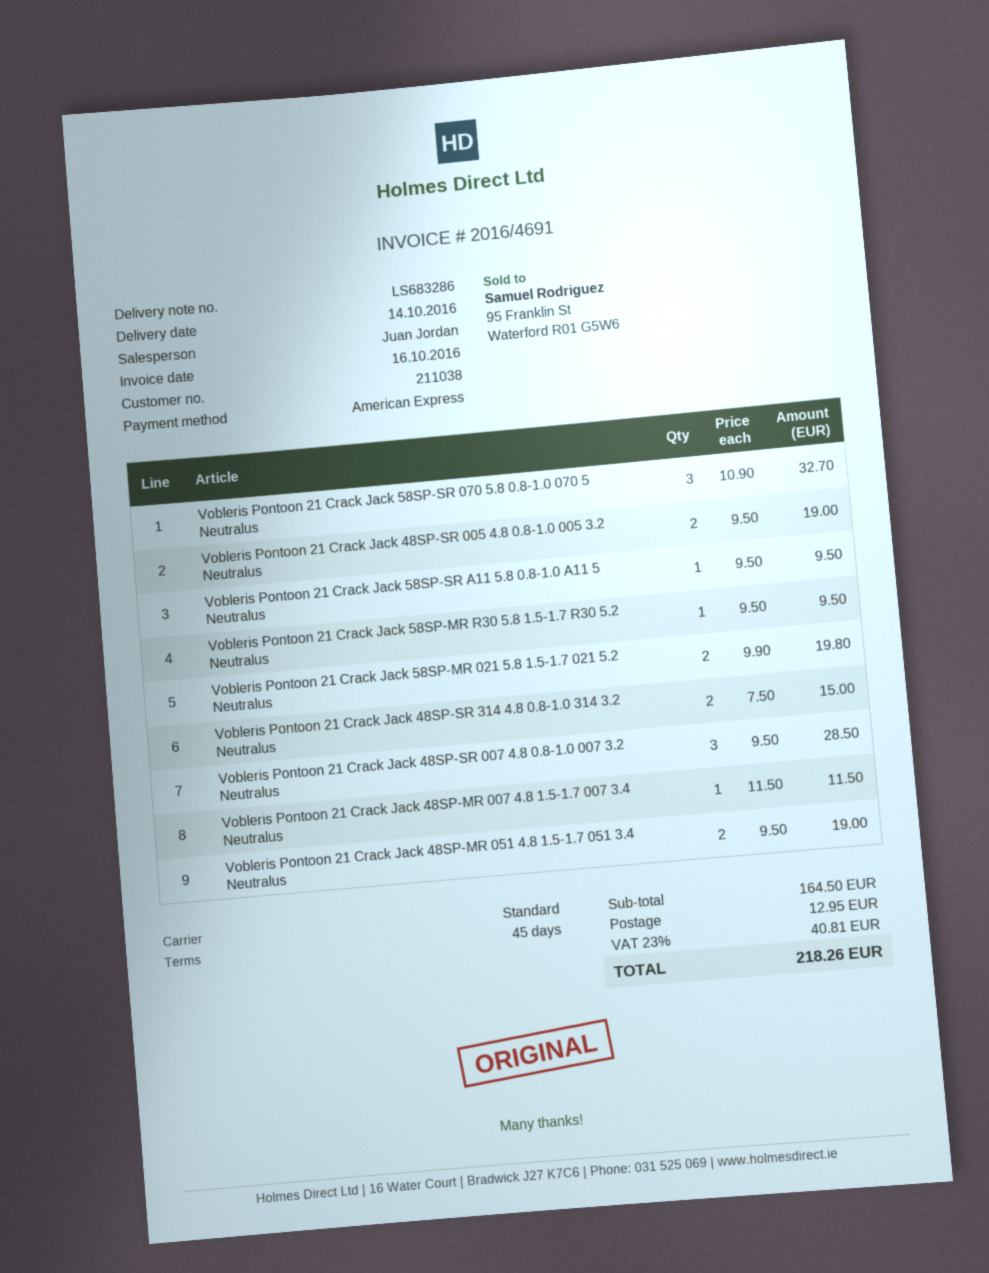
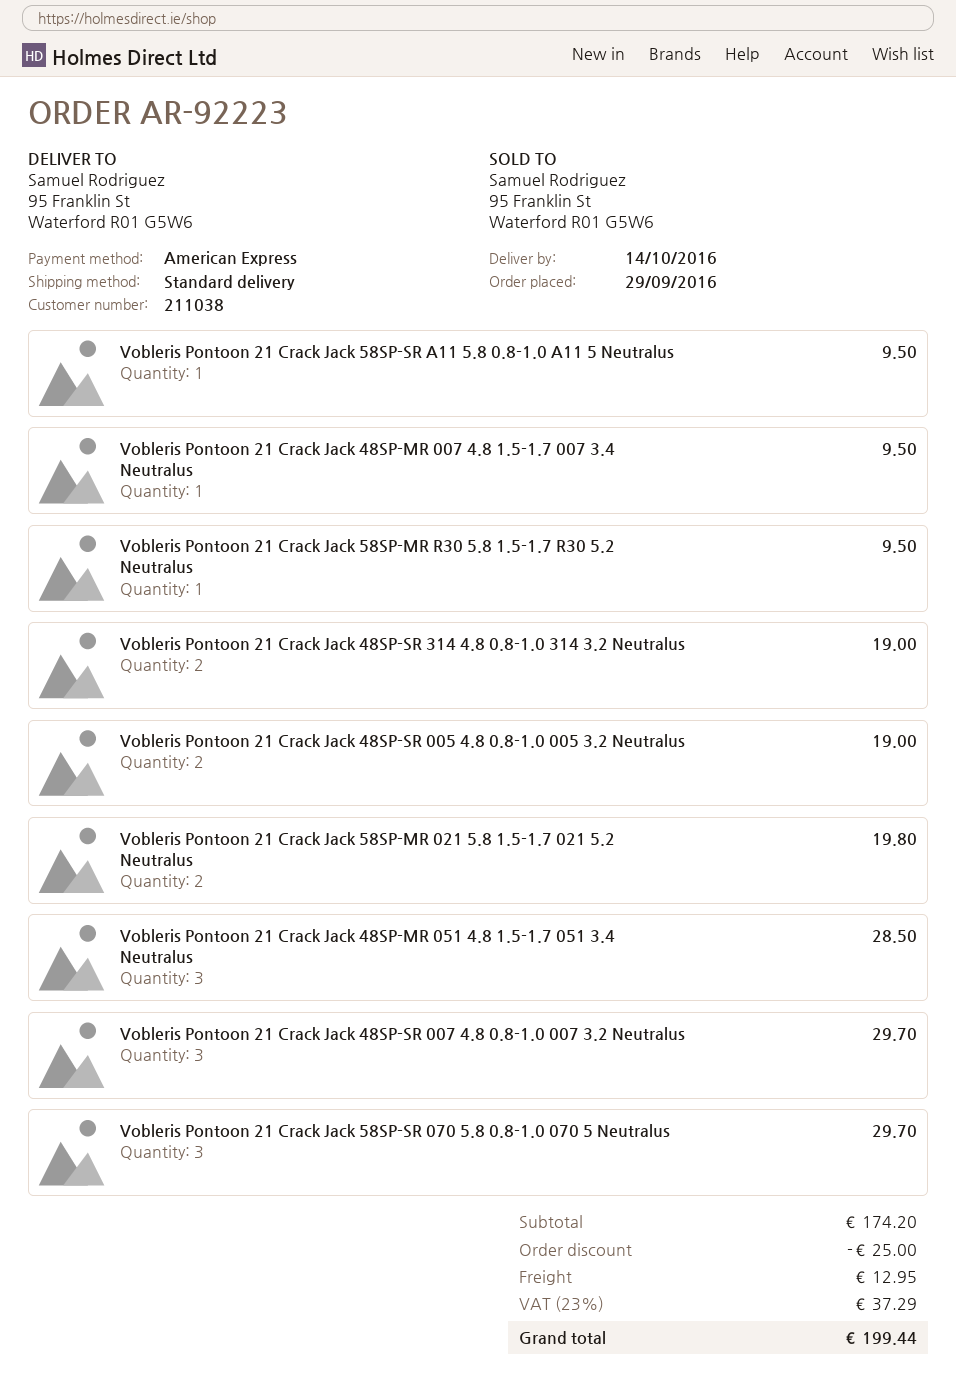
Vobleris Pontoon 21 Crack Jack 58SP-SR 070 5.8 0.8-1.0 070 5 Neutralus: 3 for 32.70 -> 3 for 29.70
Vobleris Pontoon 21 Crack Jack 48SP-SR 314 4.8 0.8-1.0 314 3.2 Neutralus: 2 for 15.00 -> 2 for 19.00
Vobleris Pontoon 21 Crack Jack 48SP-SR 007 4.8 0.8-1.0 007 3.2 Neutralus: 3 for 28.50 -> 3 for 29.70
Vobleris Pontoon 21 Crack Jack 48SP-MR 007 4.8 1.5-1.7 007 3.4 Neutralus: 1 for 11.50 -> 1 for 9.50
Vobleris Pontoon 21 Crack Jack 48SP-MR 051 4.8 1.5-1.7 051 3.4 Neutralus: 2 for 19.00 -> 3 for 28.50
subtotal: 164.50 -> 174.20
discount: none -> 25.00
tax: 23% = 40.81 -> 23% = 37.29
total: 218.26 -> 199.44

